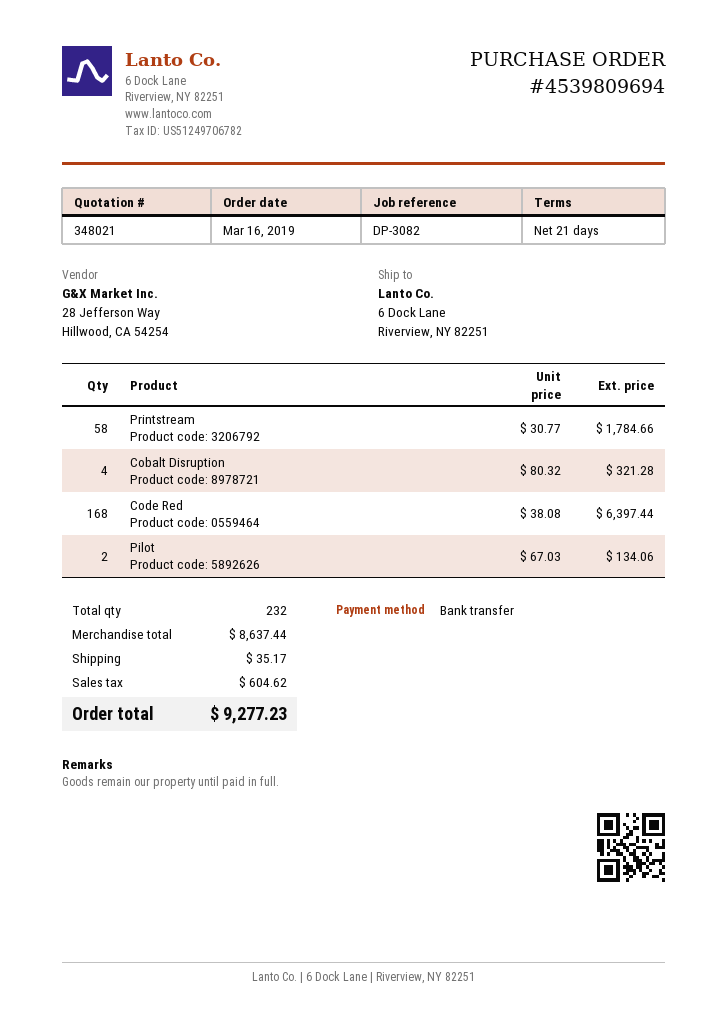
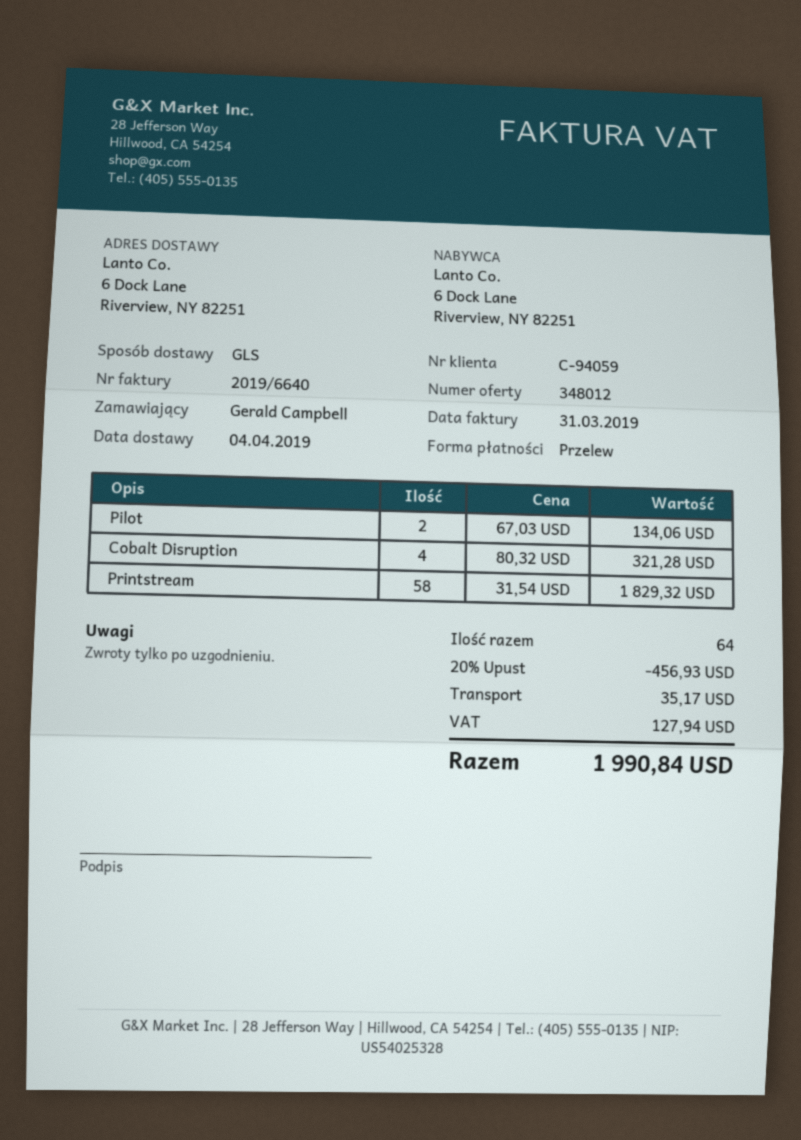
quote number: 348021 -> 348012
Printstream: 58 x 30.77 = 1784.66 -> 58 x 31.54 = 1829.32
Code Red: 168 x 38.08 = 6397.44 -> none
total quantity: 232 -> 64
discount: none -> 20% = 456.93
tax: 604.62 -> 127.94
total: 9277.23 -> 1990.84

